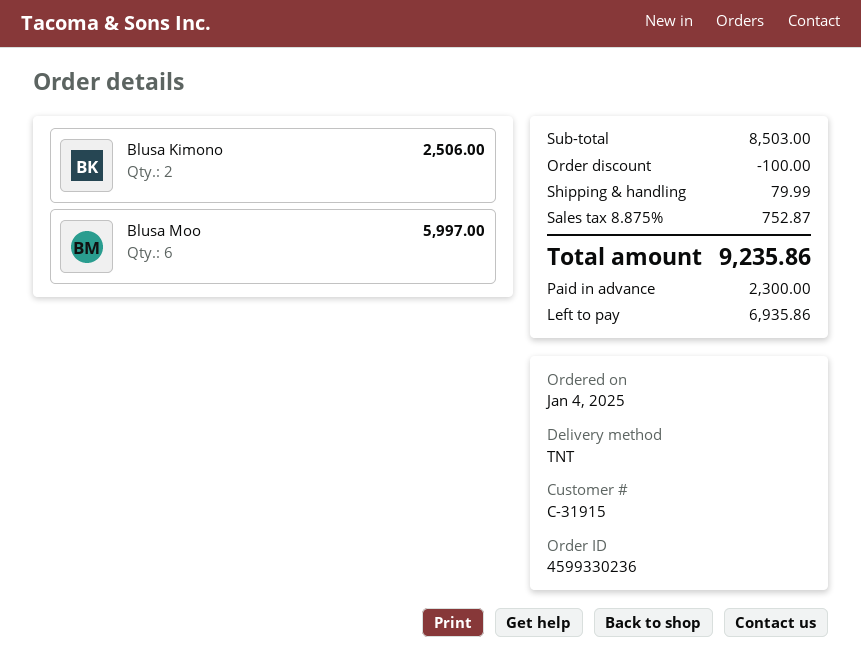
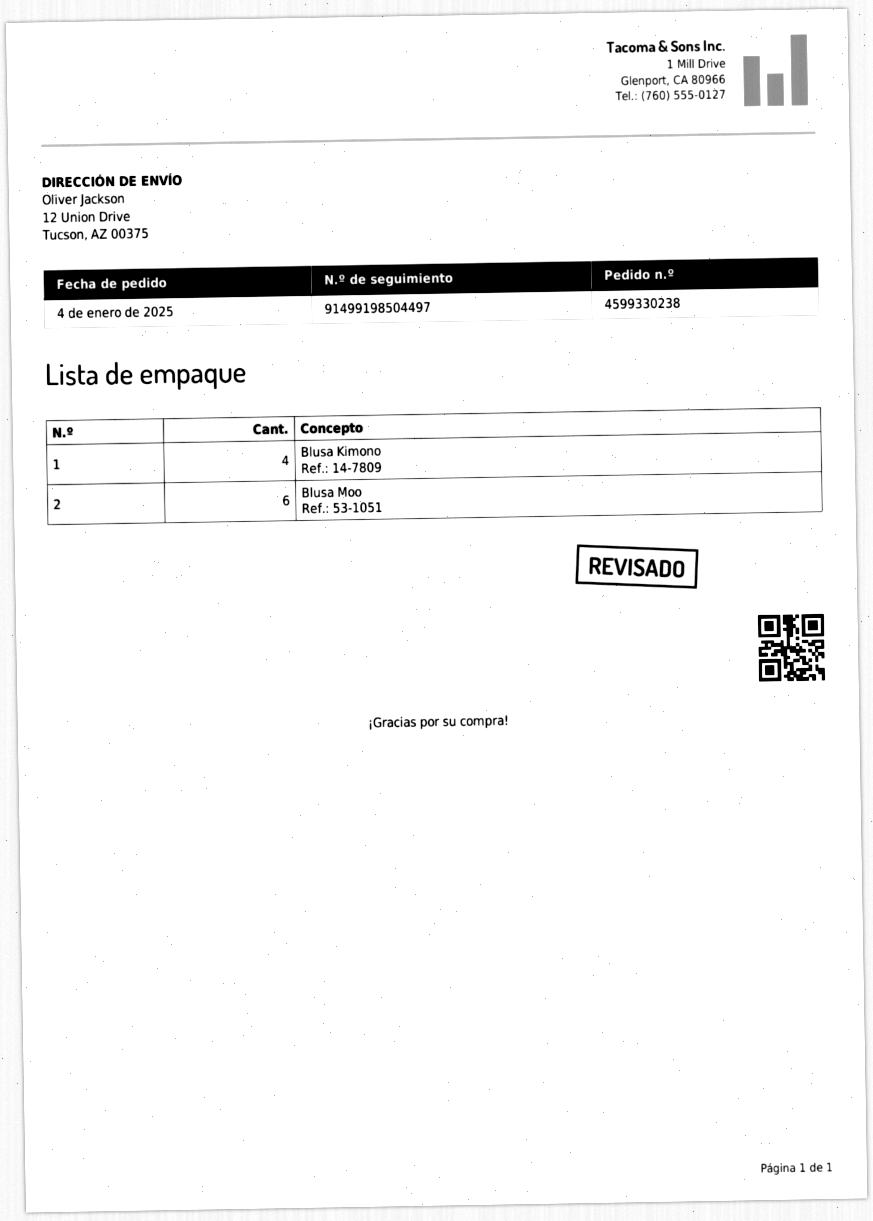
order number: 4599330236 -> 4599330238
Blusa Kimono: 2 -> 4

